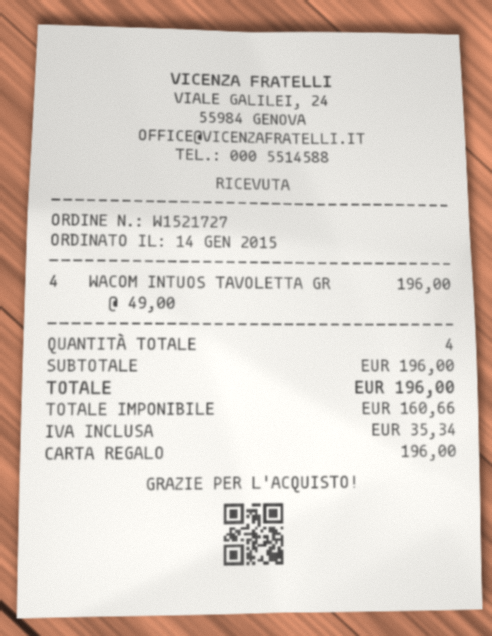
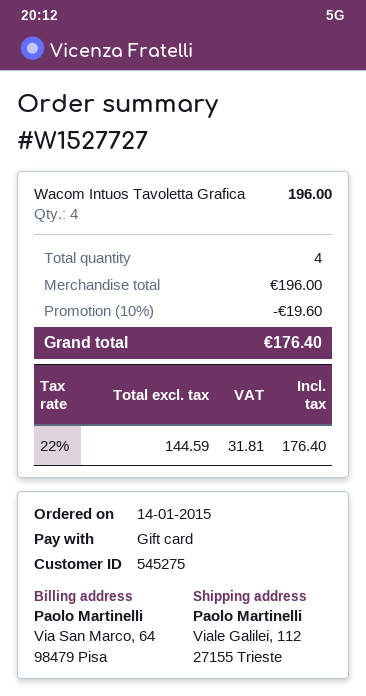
order number: W1521727 -> W1527727
discount: none -> 10% = 19.60
net: 160.66 -> 144.59
tax: 35.34 -> 31.81
total: 196.00 -> 176.40

